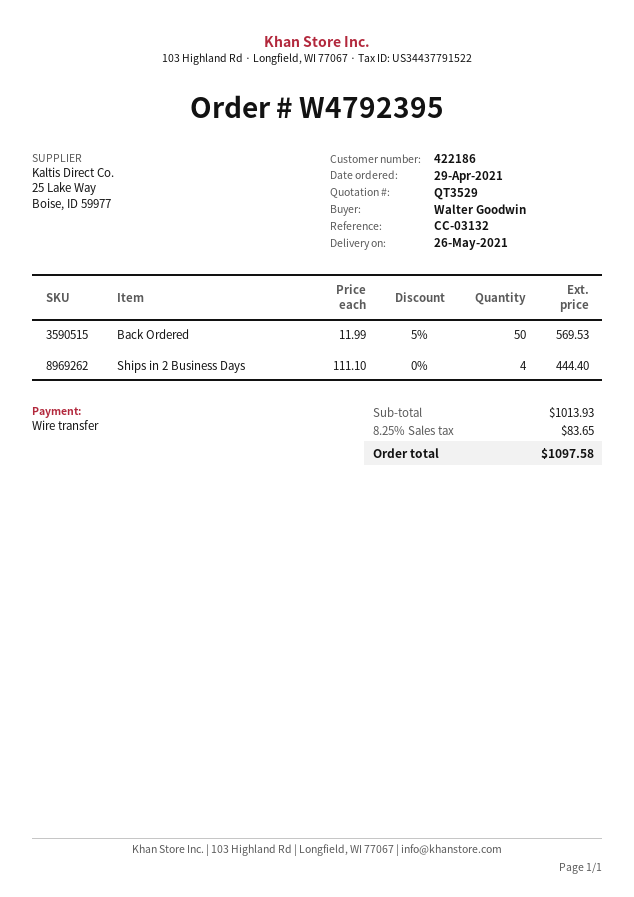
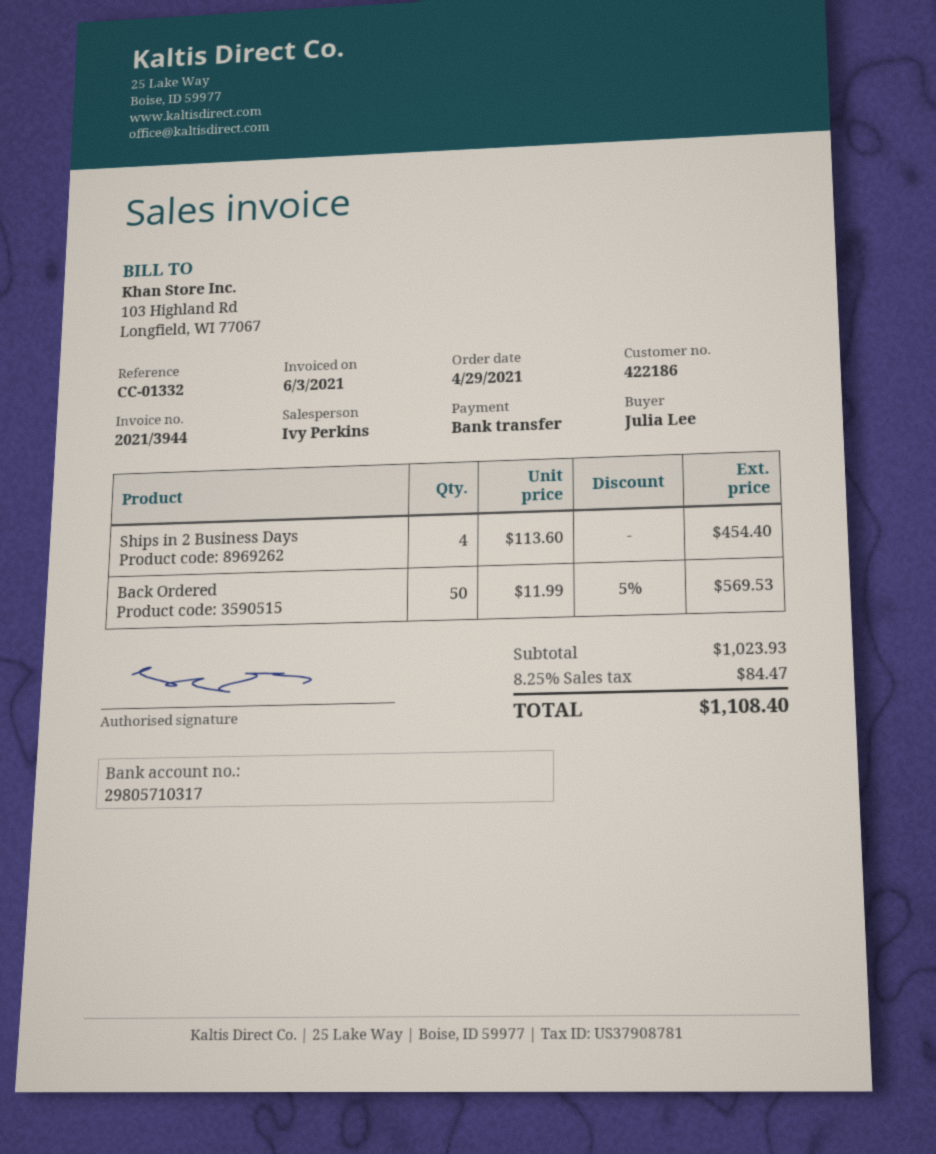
reference: CC-03132 -> CC-01332
ordered by: Walter Goodwin -> Julia Lee
Ships in 2 Business Days: 4 x 111.10 = 444.40 -> 4 x 113.60 = 454.40
subtotal: 1013.93 -> 1023.93
tax: 8.25% = 83.65 -> 8.25% = 84.47
total: 1097.58 -> 1108.40

